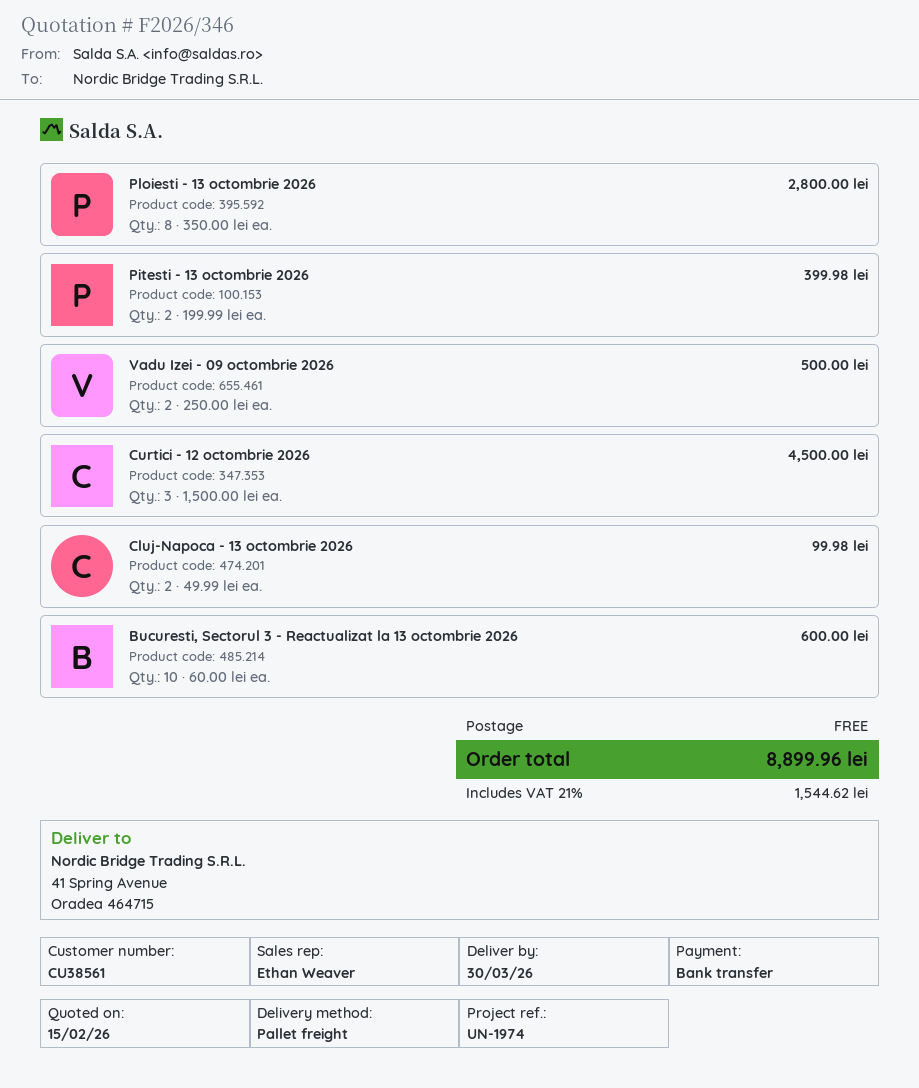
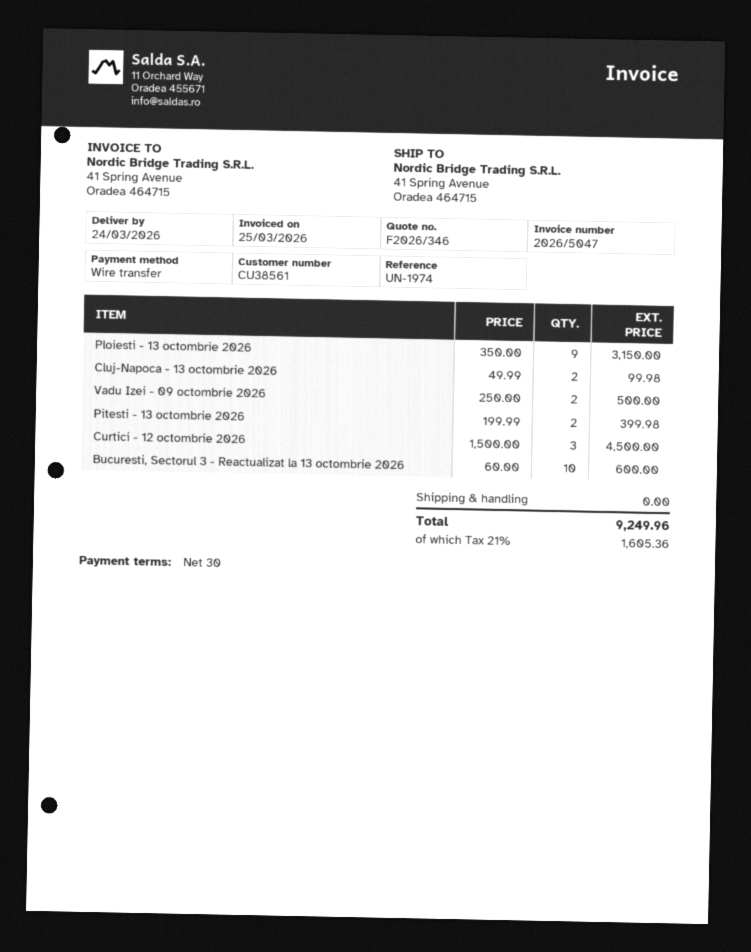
delivery date: 2026-03-30 -> 2026-03-24
Ploiesti - 13 octombrie 2026: 8 x 350.00 = 2800.00 -> 9 x 350.00 = 3150.00
tax: 21% = 1544.62 -> 21% = 1605.36
total: 8899.96 -> 9249.96

